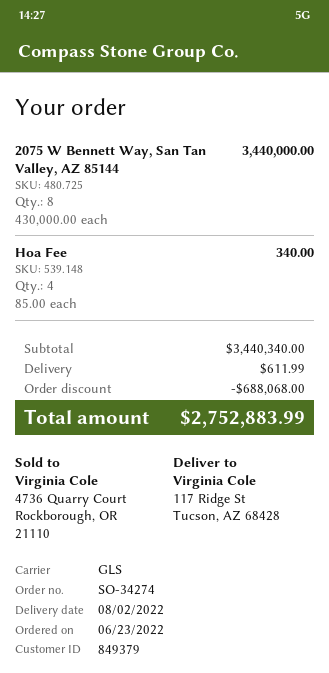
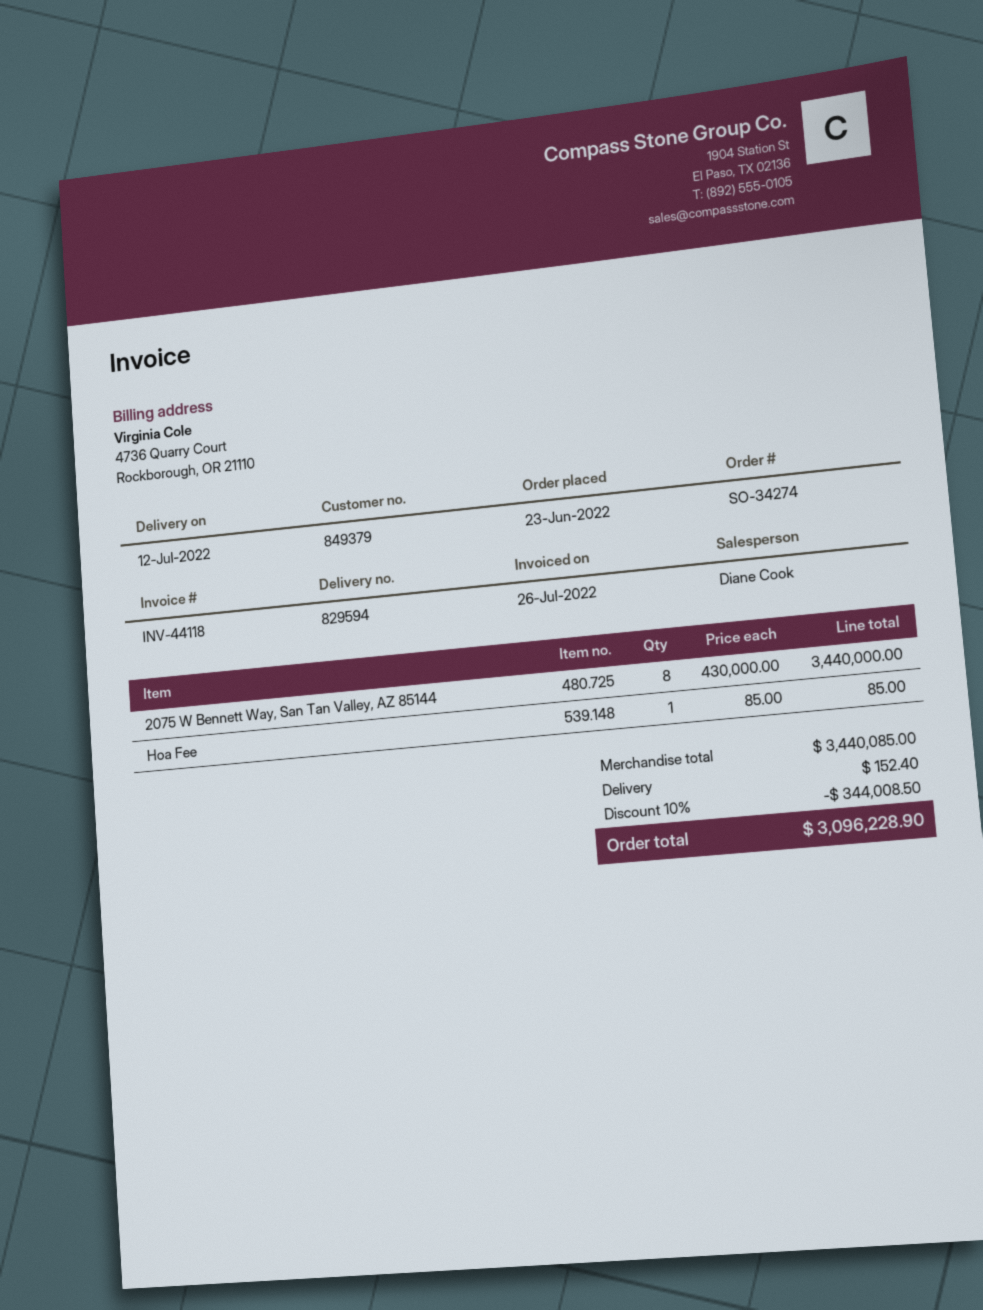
delivery date: 2022-08-02 -> 2022-07-12
Hoa Fee: 4 x 85.00 = 340.00 -> 1 x 85.00 = 85.00
subtotal: 3440340.00 -> 3440085.00
discount: 688068.00 -> 344008.50
shipping: 611.99 -> 152.40
total: 2752883.99 -> 3096228.90

